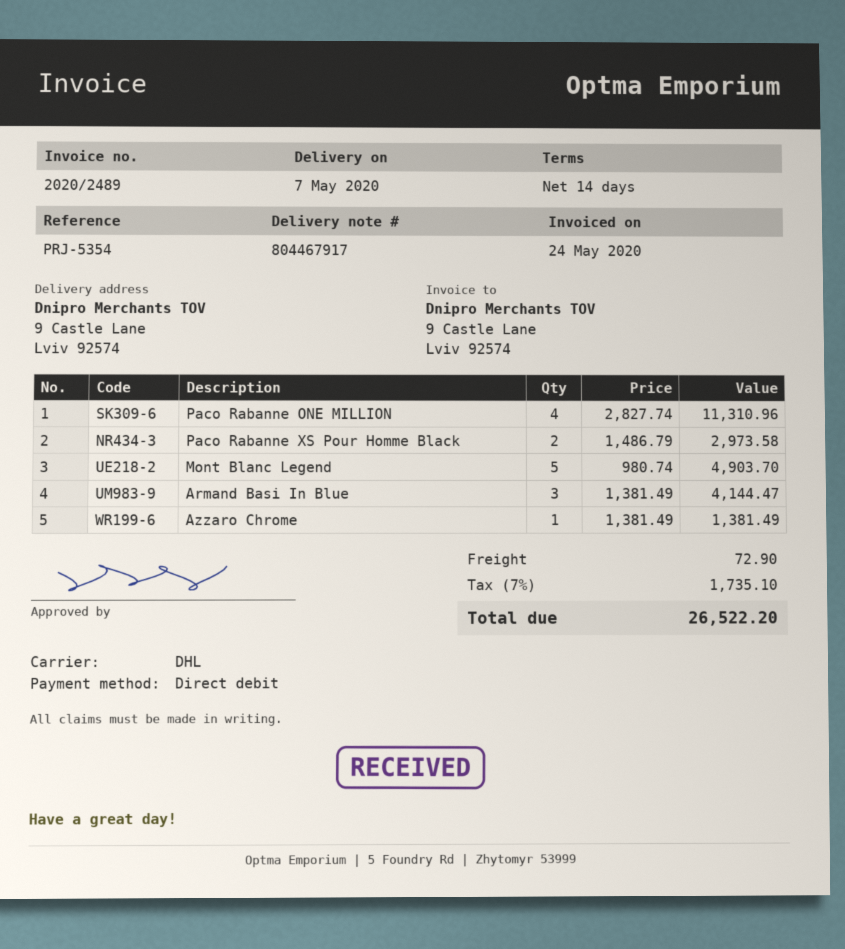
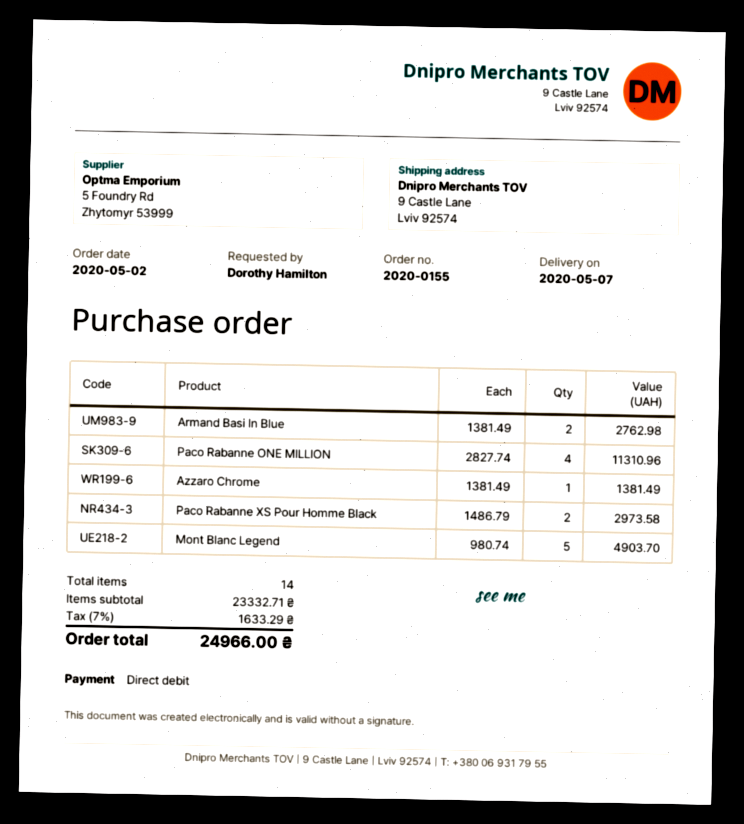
Armand Basi In Blue: 3 x 1381.49 = 4144.47 -> 2 x 1381.49 = 2762.98
shipping: 72.90 -> none
tax: 7% = 1735.10 -> 7% = 1633.29
total: 26522.20 -> 24966.00

